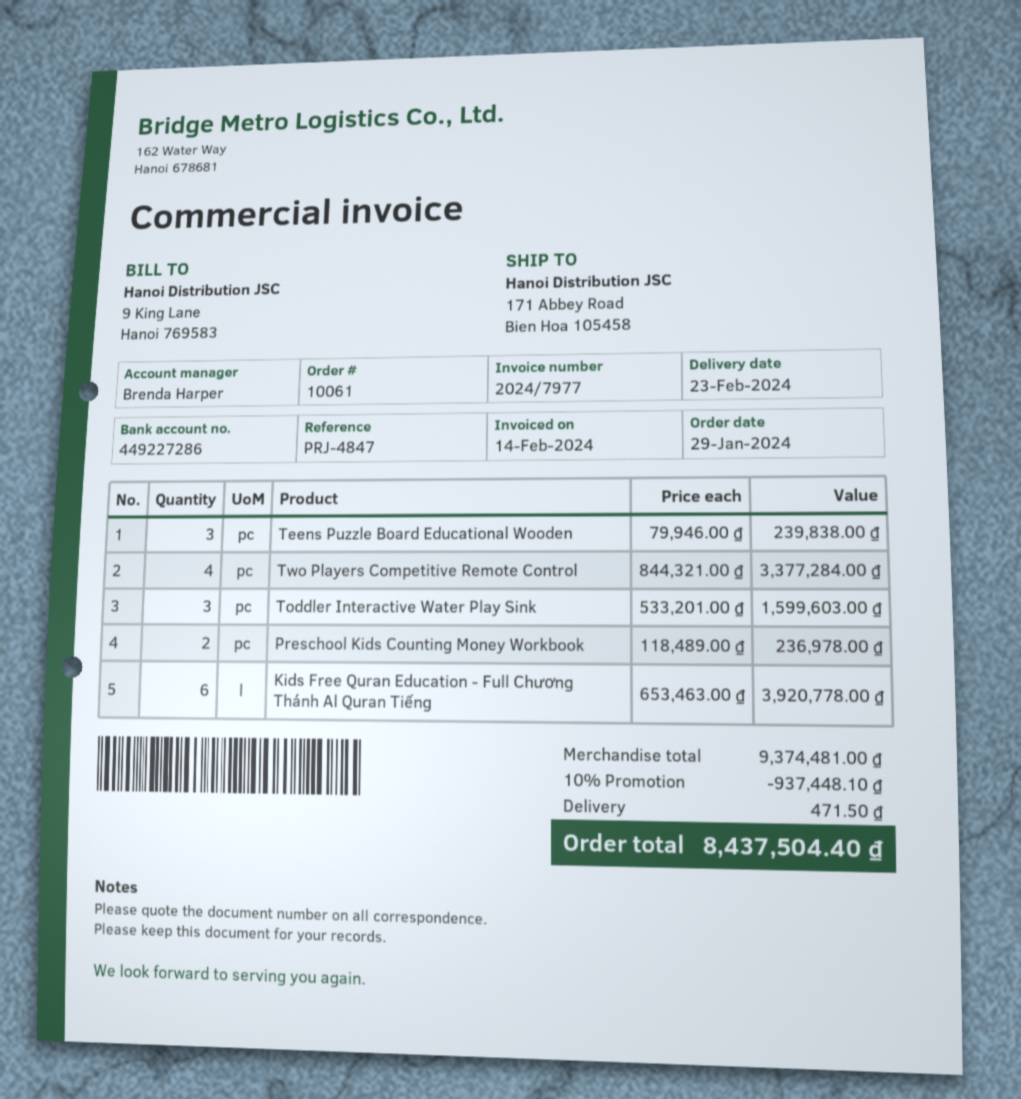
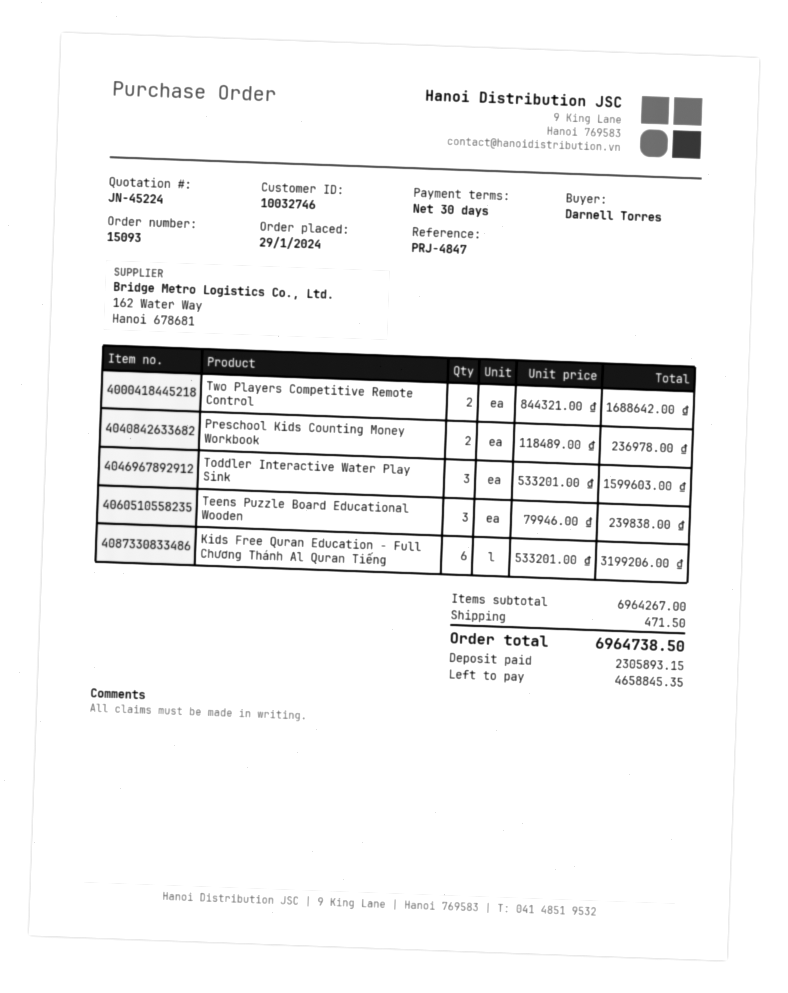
order number: 10061 -> 15093
Two Players Competitive Remote Control: 4 x 844321.00 = 3377284.00 -> 2 x 844321.00 = 1688642.00
Kids Free Quran Education - Full Chương Thánh Al Quran Tiếng: 6 x 653463.00 = 3920778.00 -> 6 x 533201.00 = 3199206.00
subtotal: 9374481.00 -> 6964267.00
discount: 10% = 937448.10 -> none
total: 8437504.40 -> 6964738.50

